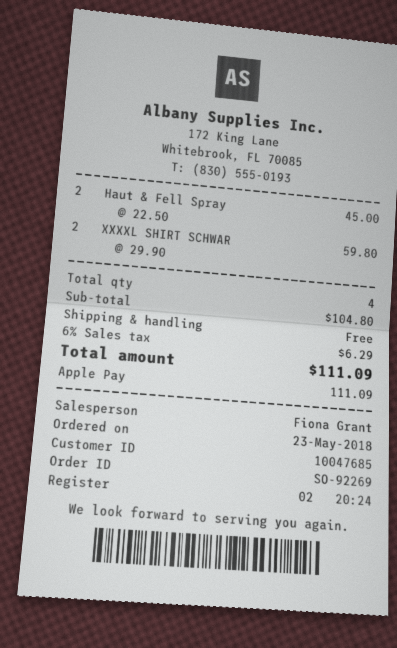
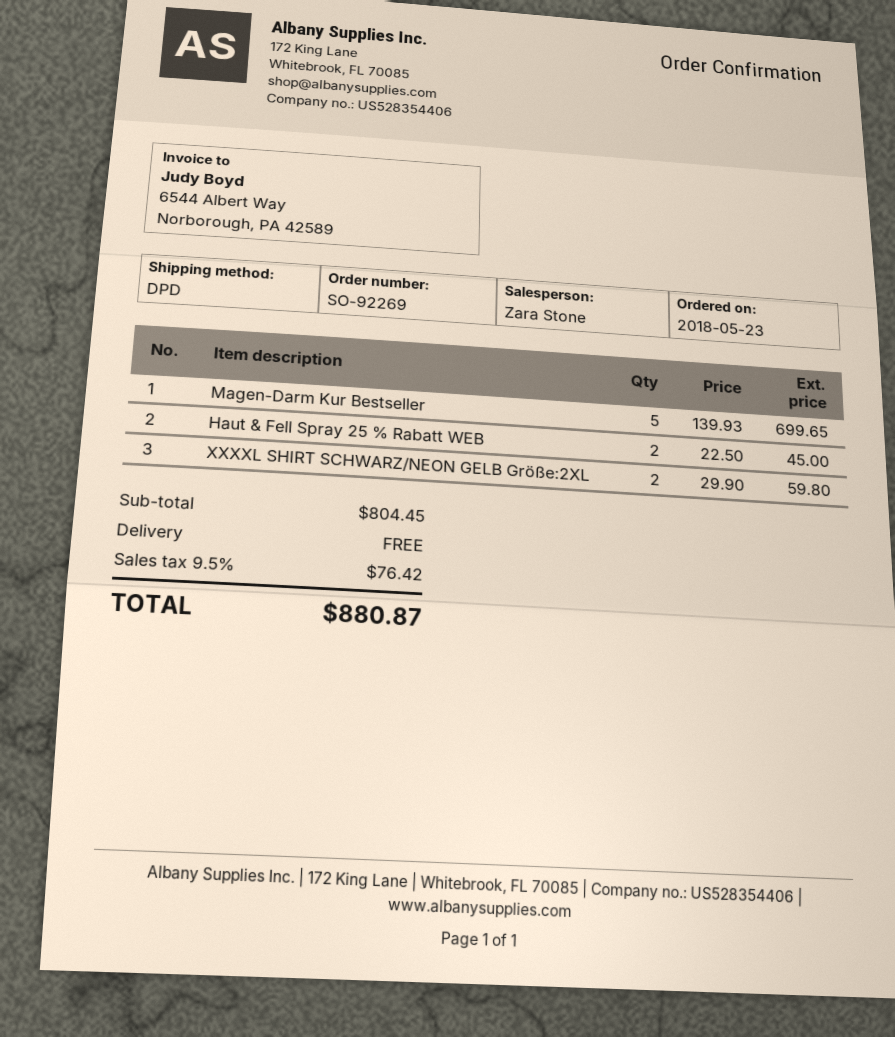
sales rep: Fiona Grant -> Zara Stone
Magen-Darm Kur Bestseller: none -> 5 x 139.93 = 699.65
subtotal: 104.80 -> 804.45
tax: 6% = 6.29 -> 9.5% = 76.42
total: 111.09 -> 880.87

